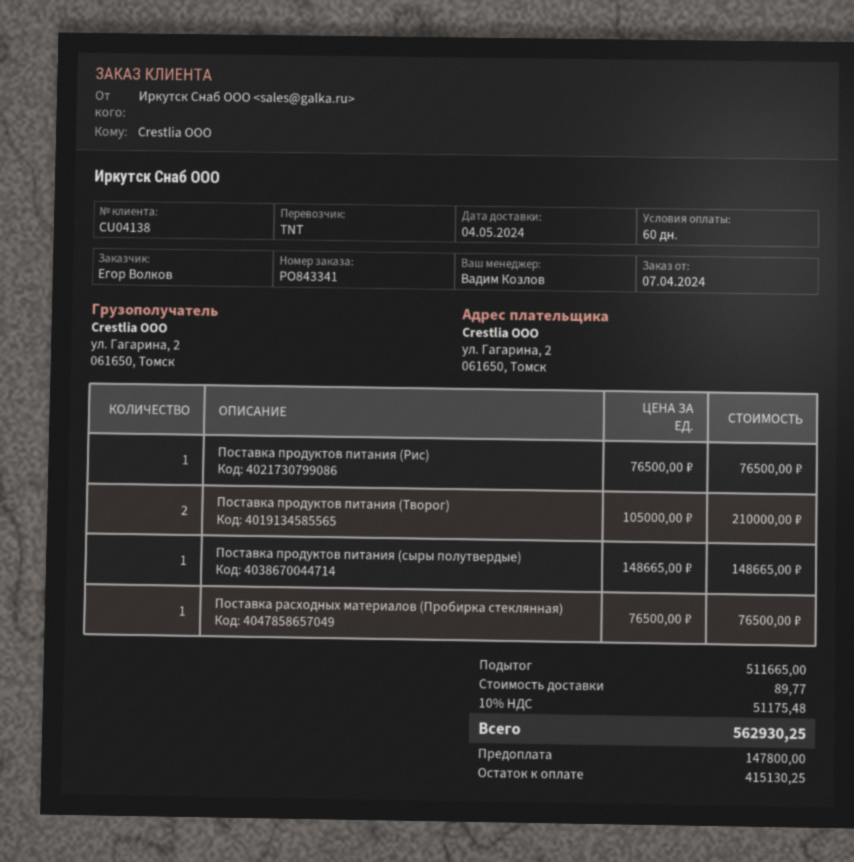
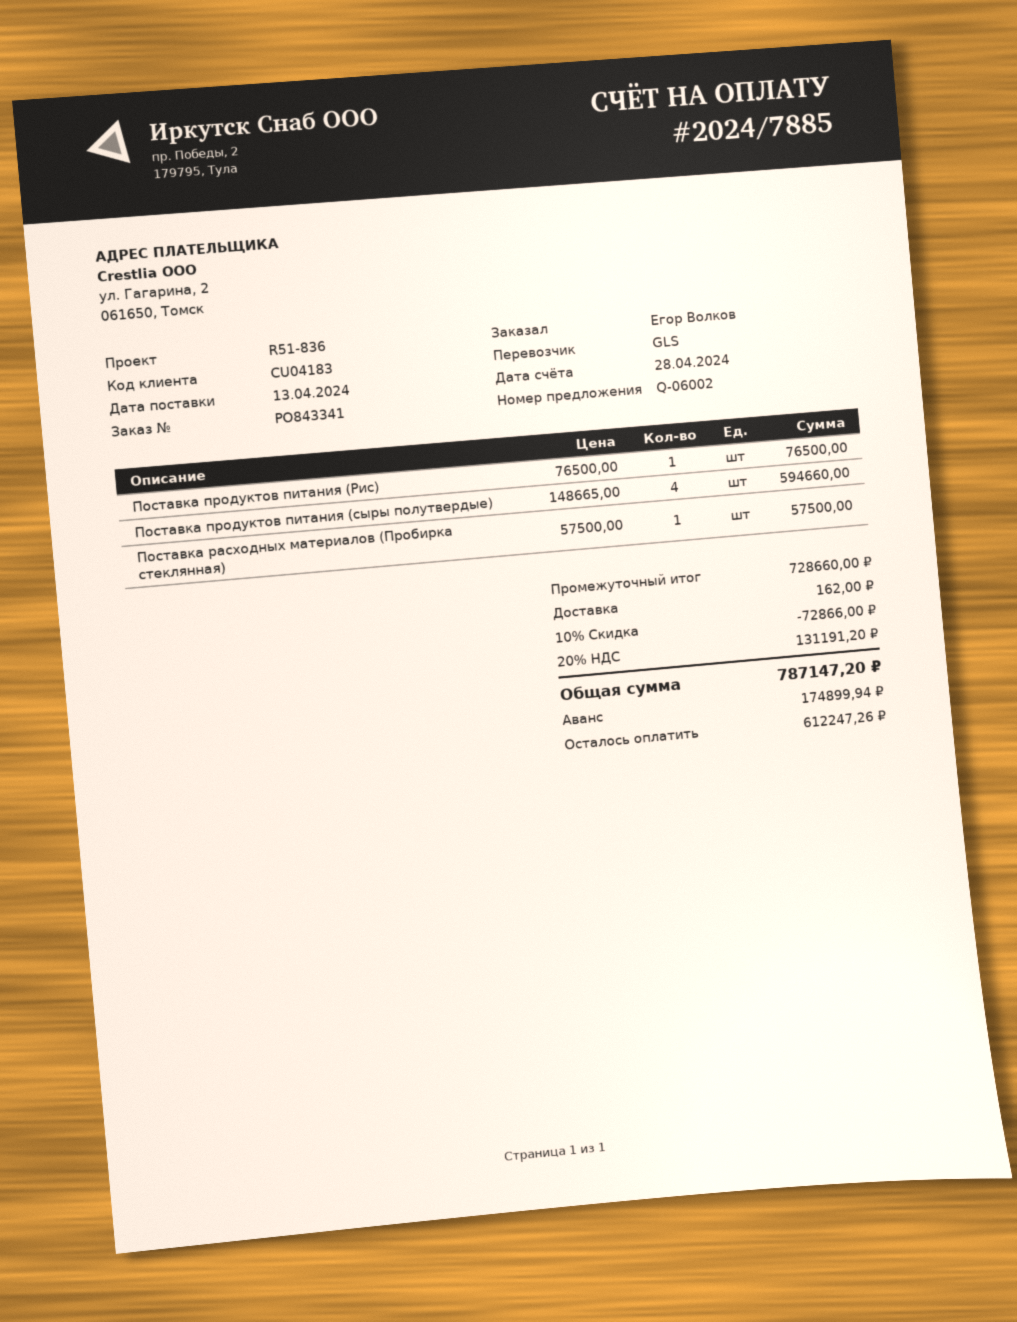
delivery date: 2024-05-04 -> 2024-04-13
customer number: CU04138 -> CU04183
shipping method: TNT -> GLS
Поставка продуктов питания (Творог): 2 x 105000.00 = 210000.00 -> none
Поставка продуктов питания (сыры полутвердые): 1 x 148665.00 = 148665.00 -> 4 x 148665.00 = 594660.00
Поставка расходных материалов (Пробирка стеклянная): 1 x 76500.00 = 76500.00 -> 1 x 57500.00 = 57500.00
subtotal: 511665.00 -> 728660.00
discount: none -> 10% = 72866.00
shipping: 89.77 -> 162.00
tax: 10% = 51175.48 -> 20% = 131191.20
total: 562930.25 -> 787147.20
deposit: 147800.00 -> 174899.94
balance: 415130.25 -> 612247.26

